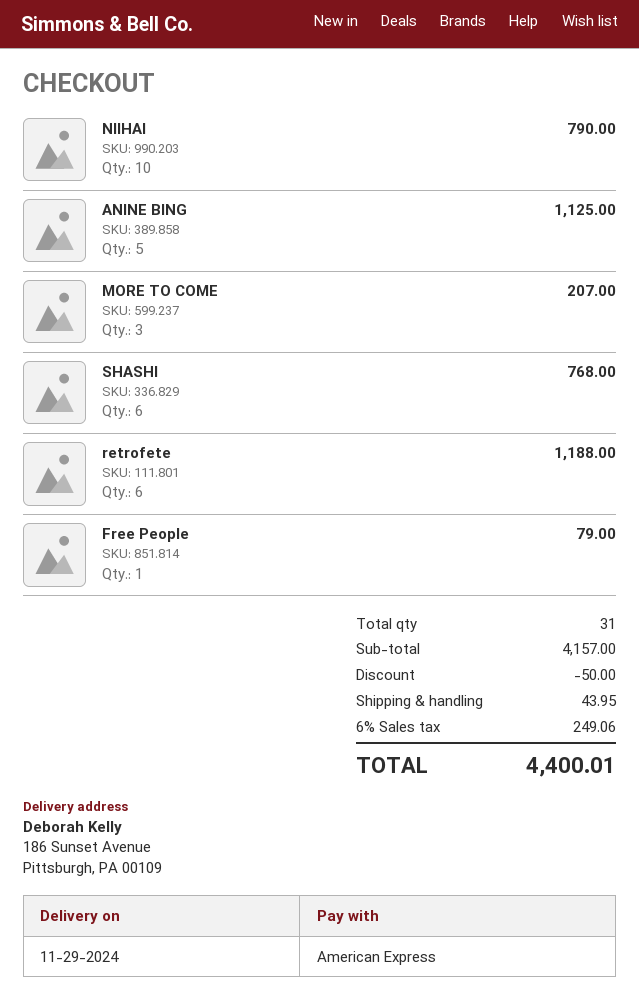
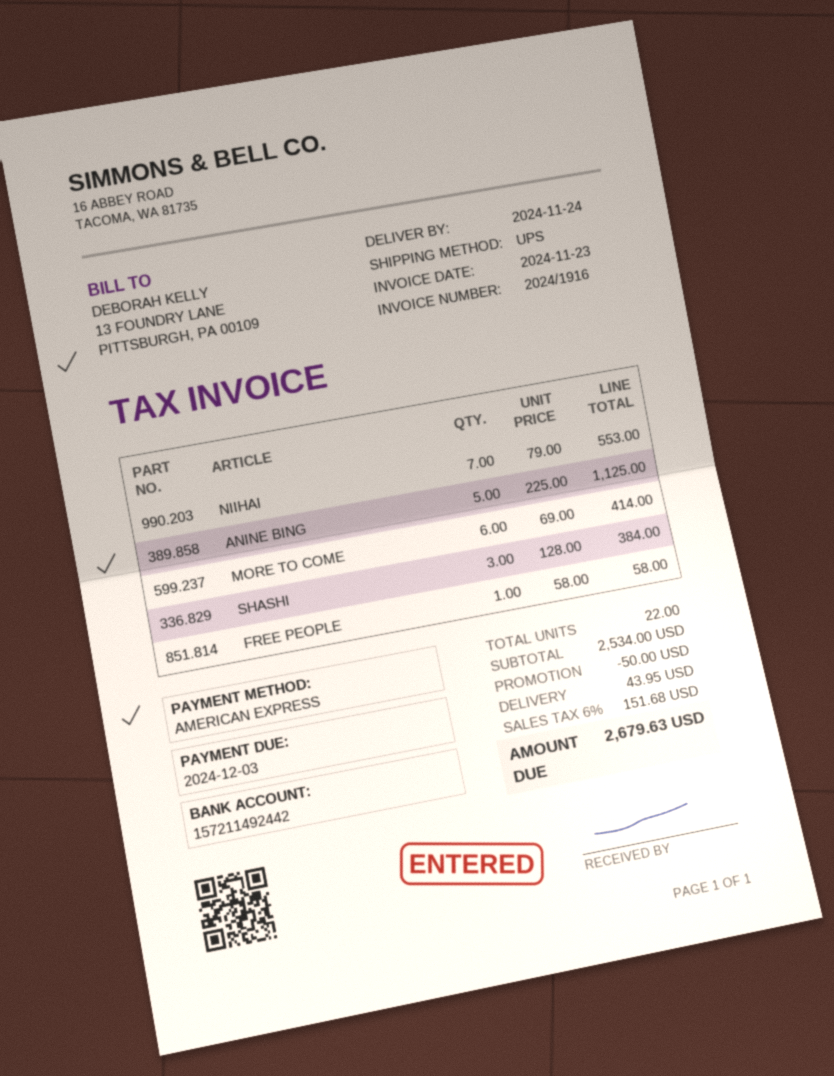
delivery date: 2024-11-29 -> 2024-11-24
NIIHAI: 10 for 790.00 -> 7 for 553.00
MORE TO COME: 3 for 207.00 -> 6 for 414.00
SHASHI: 6 for 768.00 -> 3 for 384.00
retrofete: 6 for 1188.00 -> none
Free People: 1 for 79.00 -> 1 for 58.00
total quantity: 31 -> 22
subtotal: 4157.00 -> 2534.00
tax: 6% = 249.06 -> 6% = 151.68
total: 4400.01 -> 2679.63

